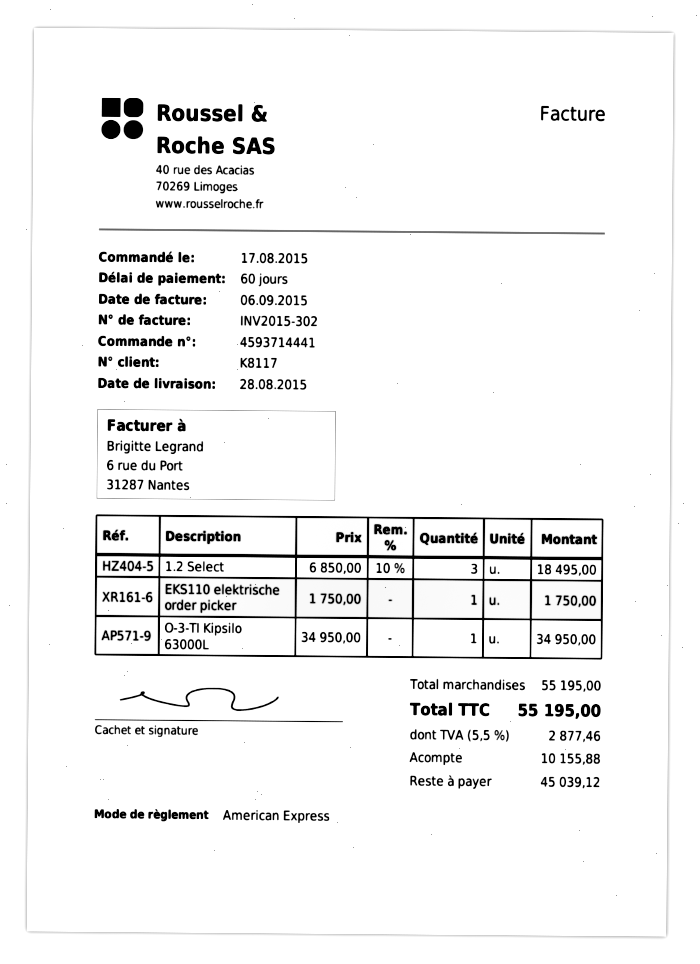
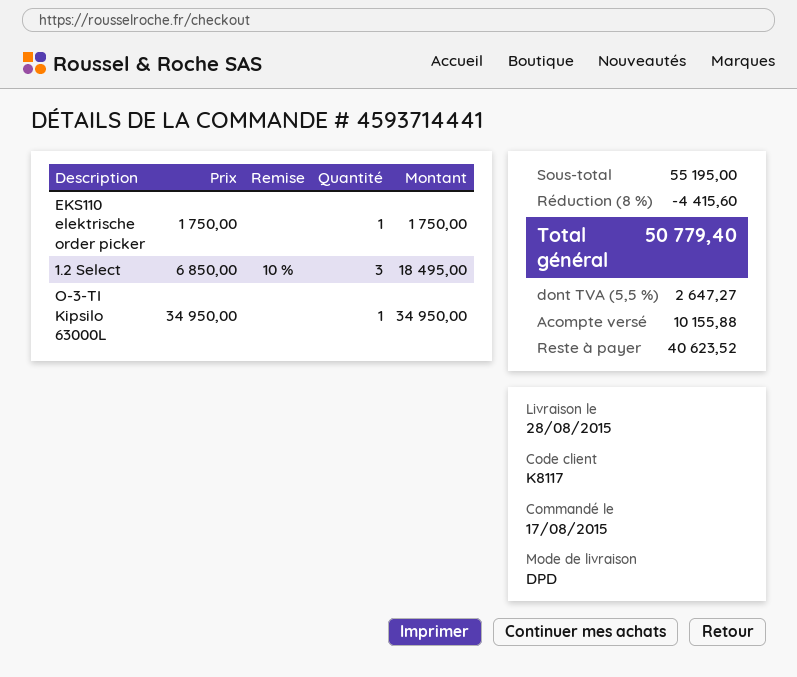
discount: none -> 8% = 4415.60
tax: 5.5% = 2877.46 -> 5.5% = 2647.27
total: 55195.00 -> 50779.40
balance: 45039.12 -> 40623.52

